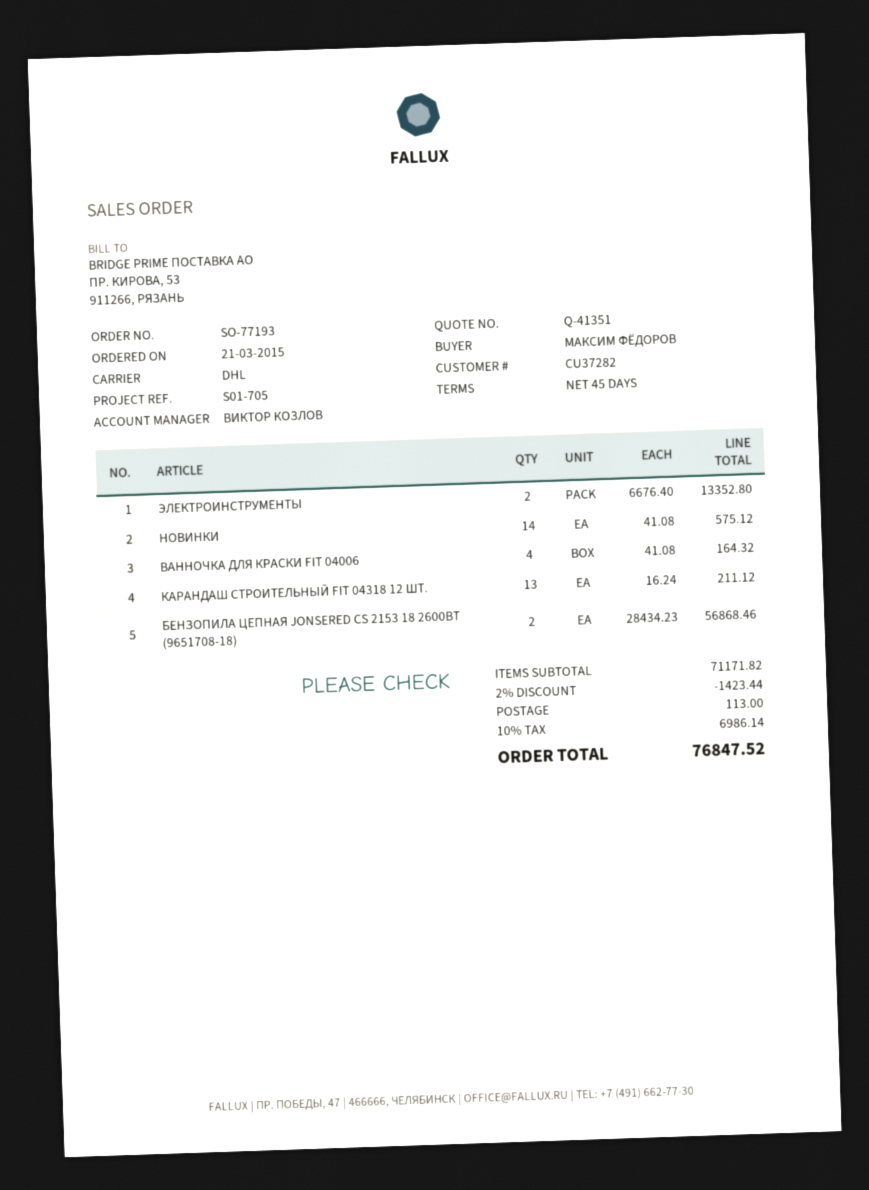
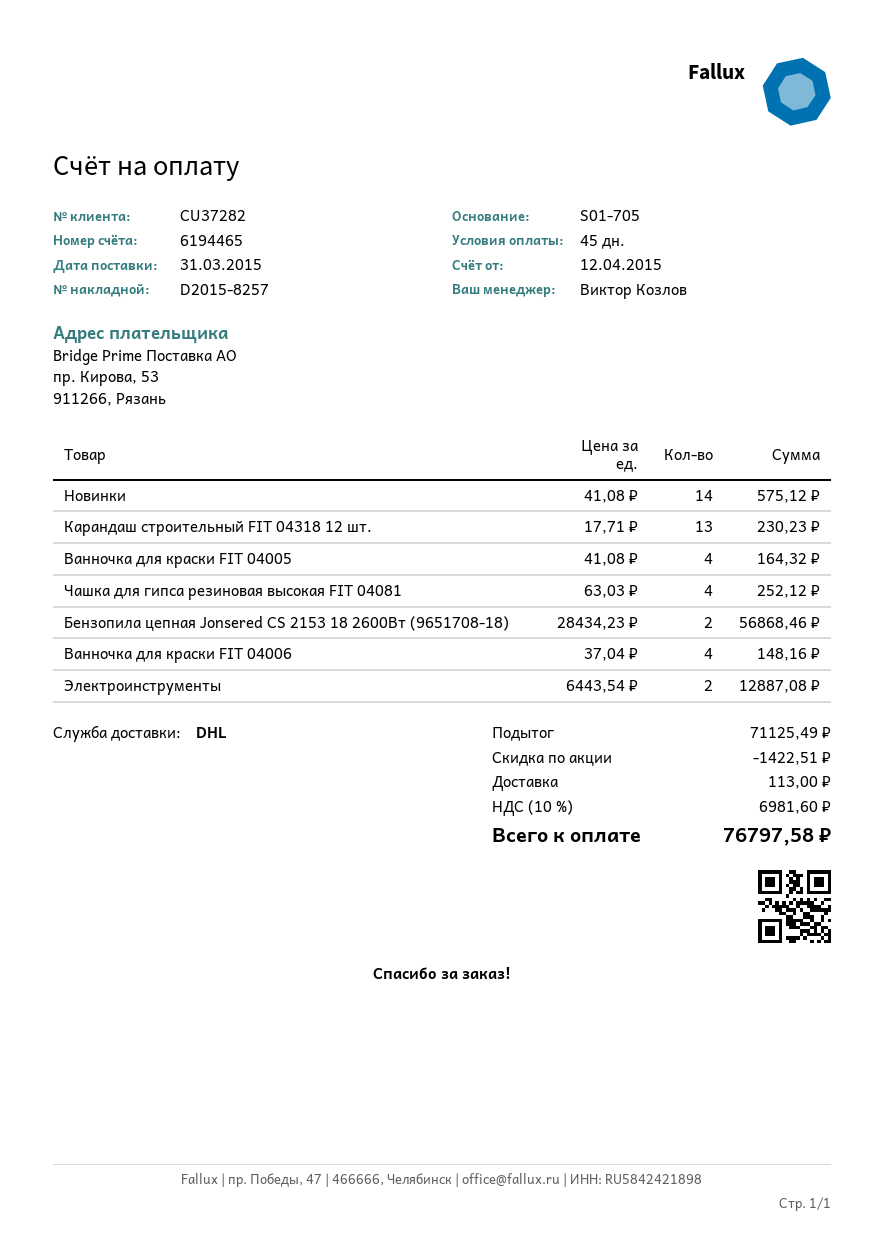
ЭЛЕКТРОИНСТРУМЕНТЫ: 2 x 6676.40 = 13352.80 -> 2 x 6443.54 = 12887.08
ВАННОЧКА ДЛЯ КРАСКИ FIT 04006: 4 x 41.08 = 164.32 -> 4 x 37.04 = 148.16
КАРАНДАШ СТРОИТЕЛЬНЫЙ FIT 04318 12 ШТ.: 13 x 16.24 = 211.12 -> 13 x 17.71 = 230.23
Ванночка для краски FIT 04005: none -> 4 x 41.08 = 164.32
Чашка для гипса резиновая высокая FIT 04081: none -> 4 x 63.03 = 252.12
subtotal: 71171.82 -> 71125.49
discount: 1423.44 -> 1422.51
tax: 10% = 6986.14 -> 10% = 6981.60
total: 76847.52 -> 76797.58

